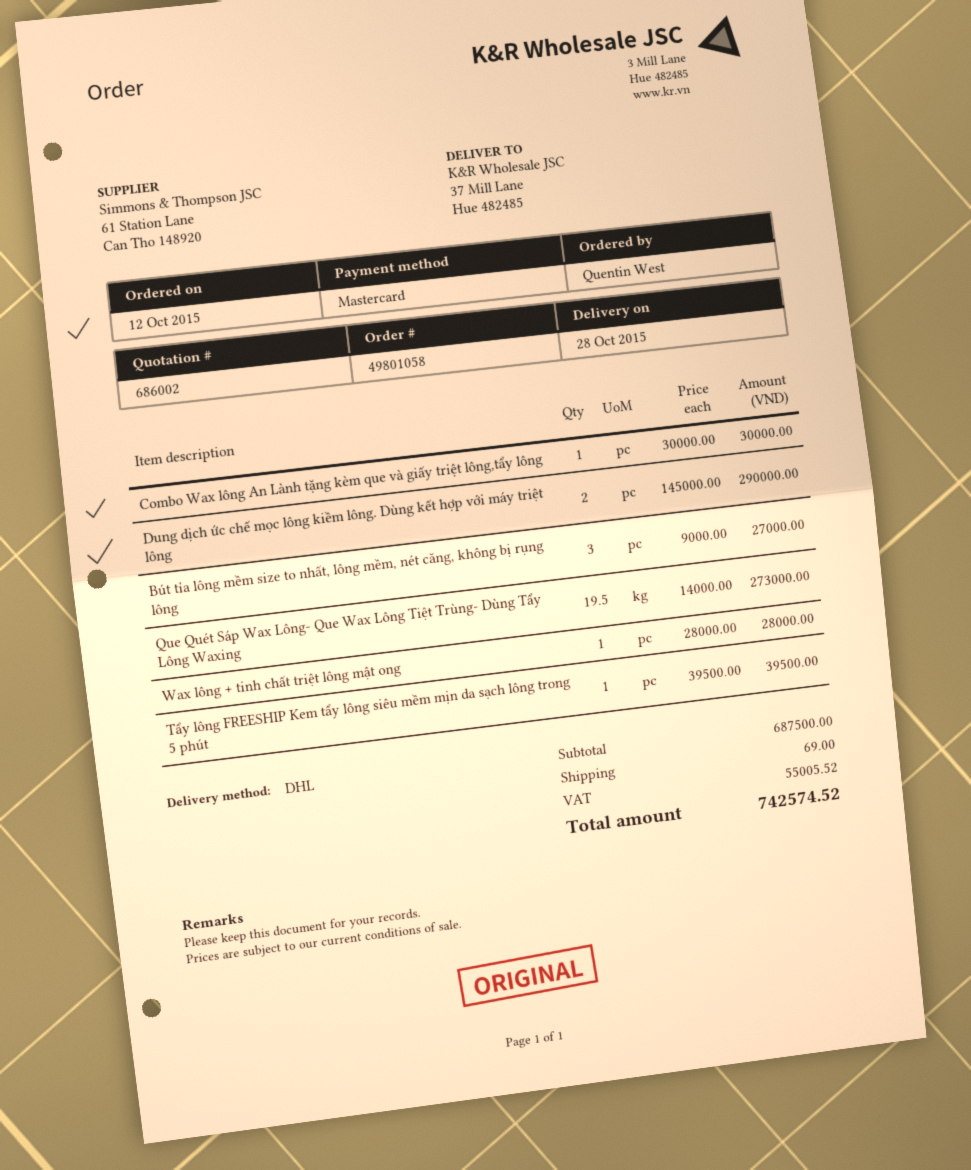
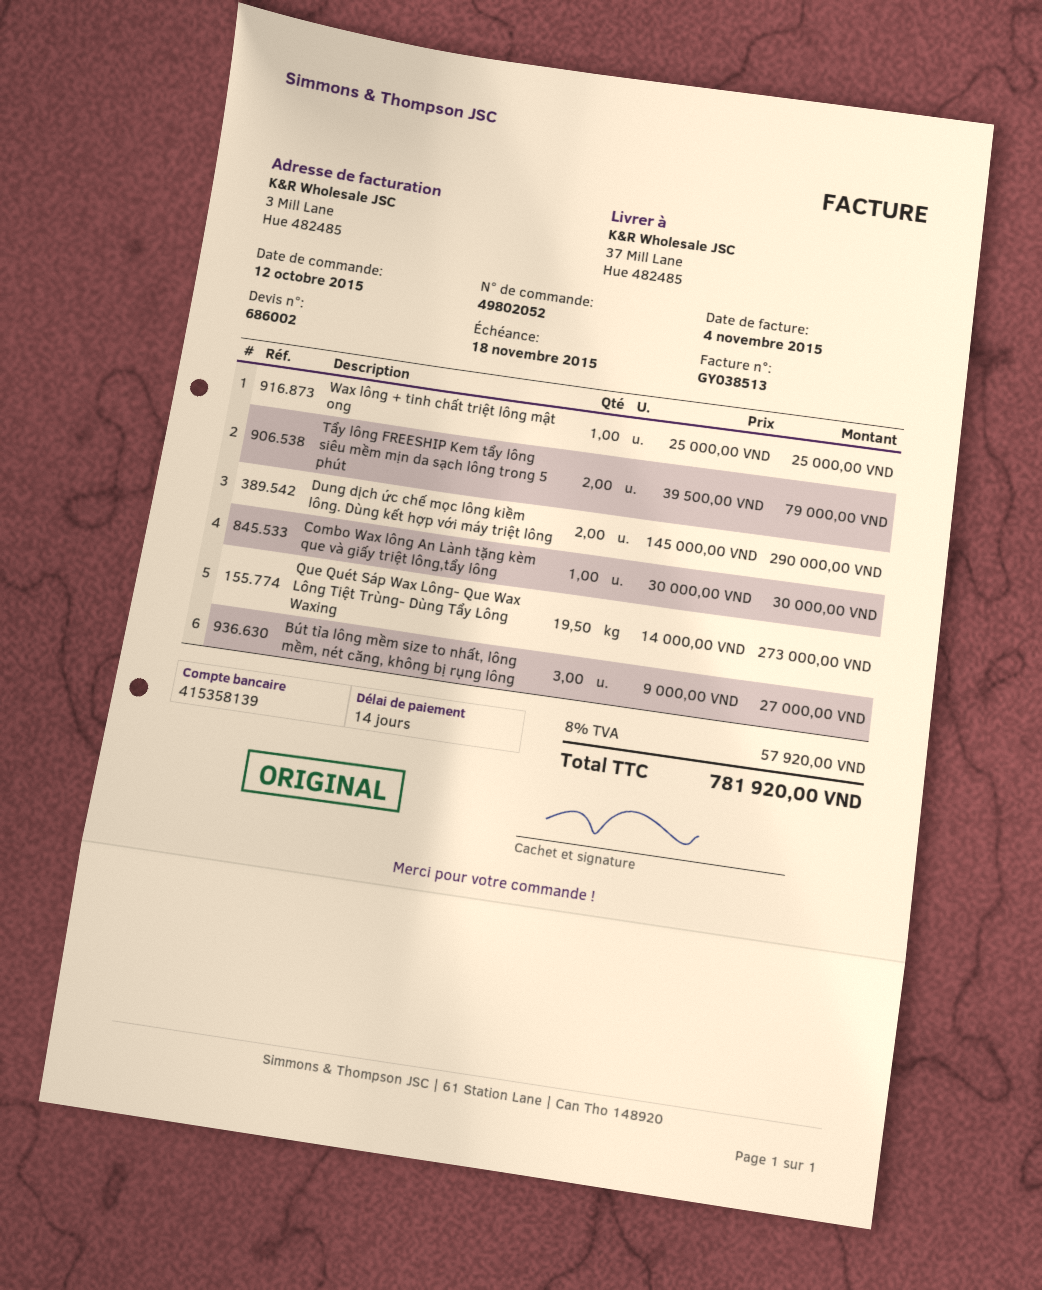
order number: 49801058 -> 49802052
Wax lông + tinh chất triệt lông mật ong: 1 x 28000.00 = 28000.00 -> 1 x 25000.00 = 25000.00
Tẩy lông FREESHIP Kem tẩy lông siêu mềm mịn da sạch lông trong 5 phút: 1 x 39500.00 = 39500.00 -> 2 x 39500.00 = 79000.00
shipping: 69.00 -> none
tax: 55005.52 -> 57920.00
total: 742574.52 -> 781920.00

